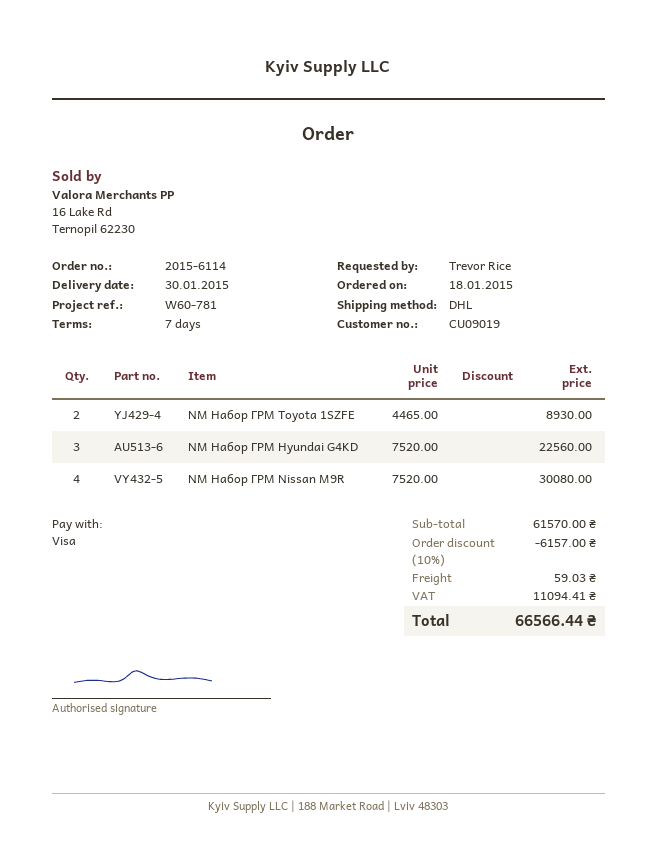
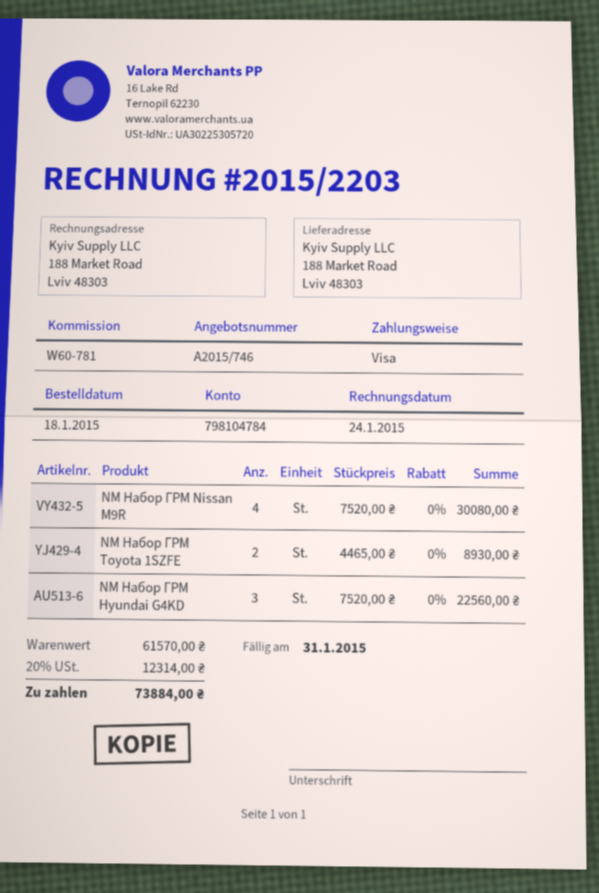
discount: 10% = 6157.00 -> none
shipping: 59.03 -> none
tax: 11094.41 -> 12314.00
total: 66566.44 -> 73884.00

